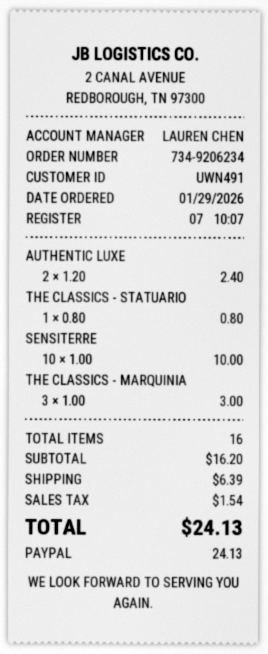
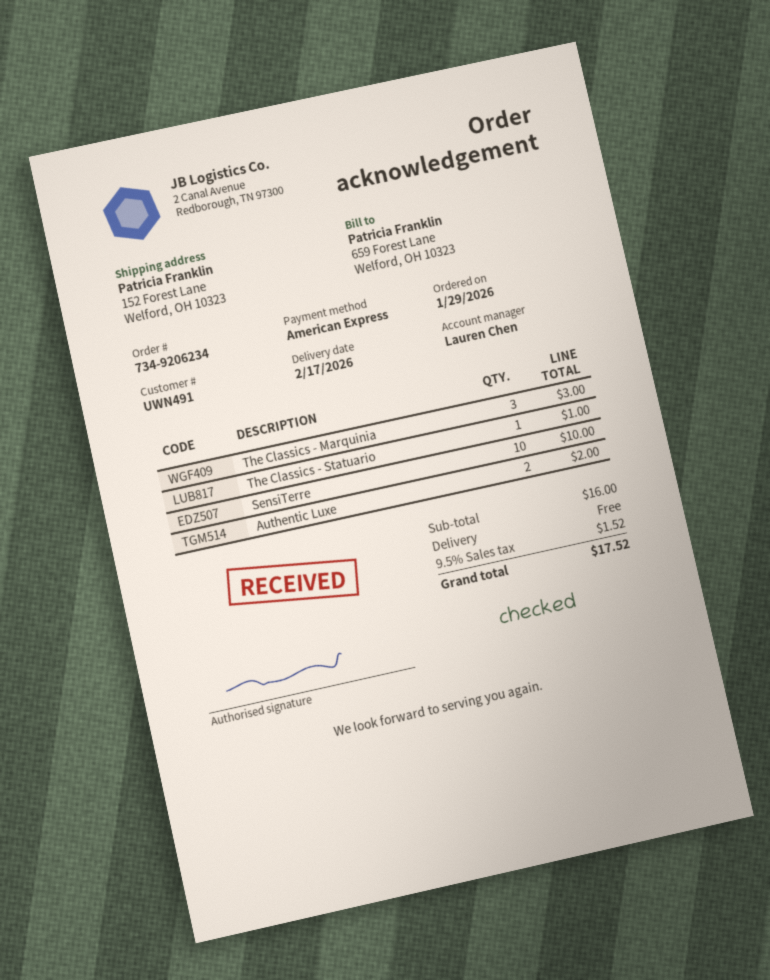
payment method: PayPal -> American Express
AUTHENTIC LUXE: 2 for 2.40 -> 2 for 2.00
THE CLASSICS - STATUARIO: 1 for 0.80 -> 1 for 1.00
subtotal: 16.20 -> 16.00
shipping: 6.39 -> 0.00
tax: 1.54 -> 1.52
total: 24.13 -> 17.52

